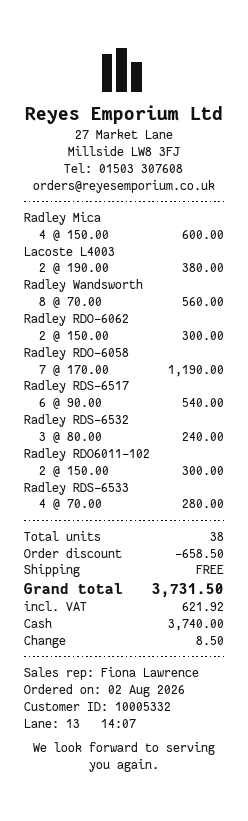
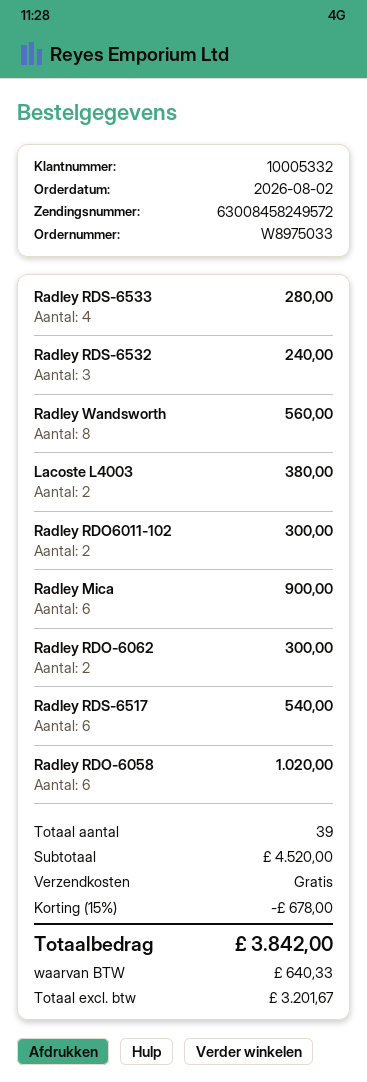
Radley Mica: 4 for 600.00 -> 6 for 900.00
Radley RDO-6058: 7 for 1190.00 -> 6 for 1020.00
total quantity: 38 -> 39
discount: 658.50 -> 678.00
tax: 621.92 -> 640.33
total: 3731.50 -> 3842.00

